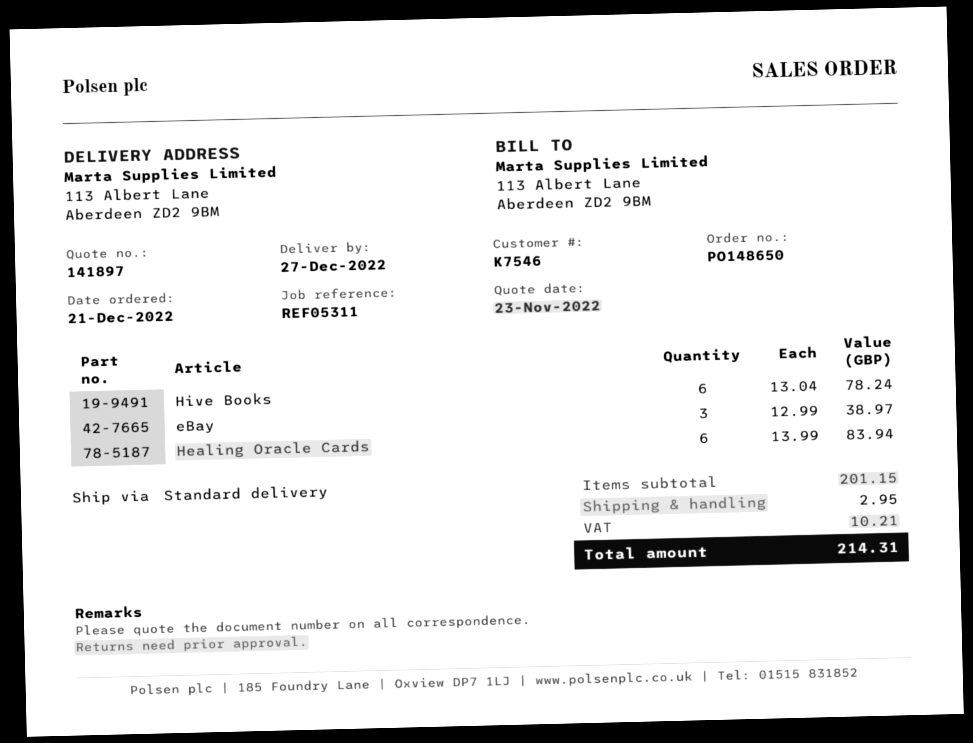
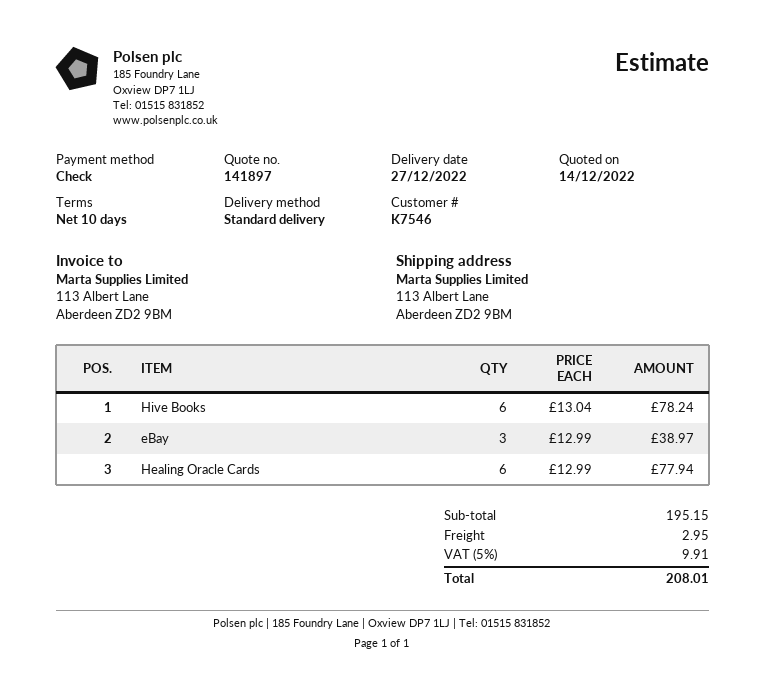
quote date: 2022-11-23 -> 2022-12-14
Healing Oracle Cards: 6 x 13.99 = 83.94 -> 6 x 12.99 = 77.94
subtotal: 201.15 -> 195.15
tax: 10.21 -> 9.91
total: 214.31 -> 208.01

